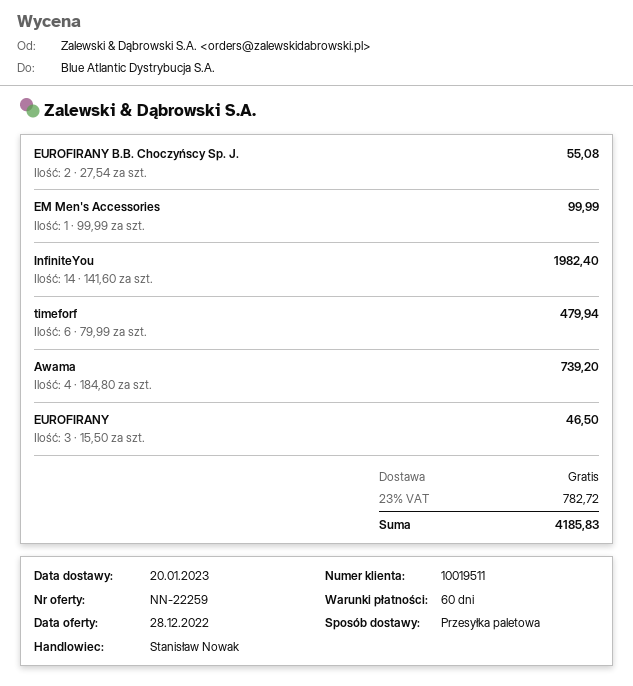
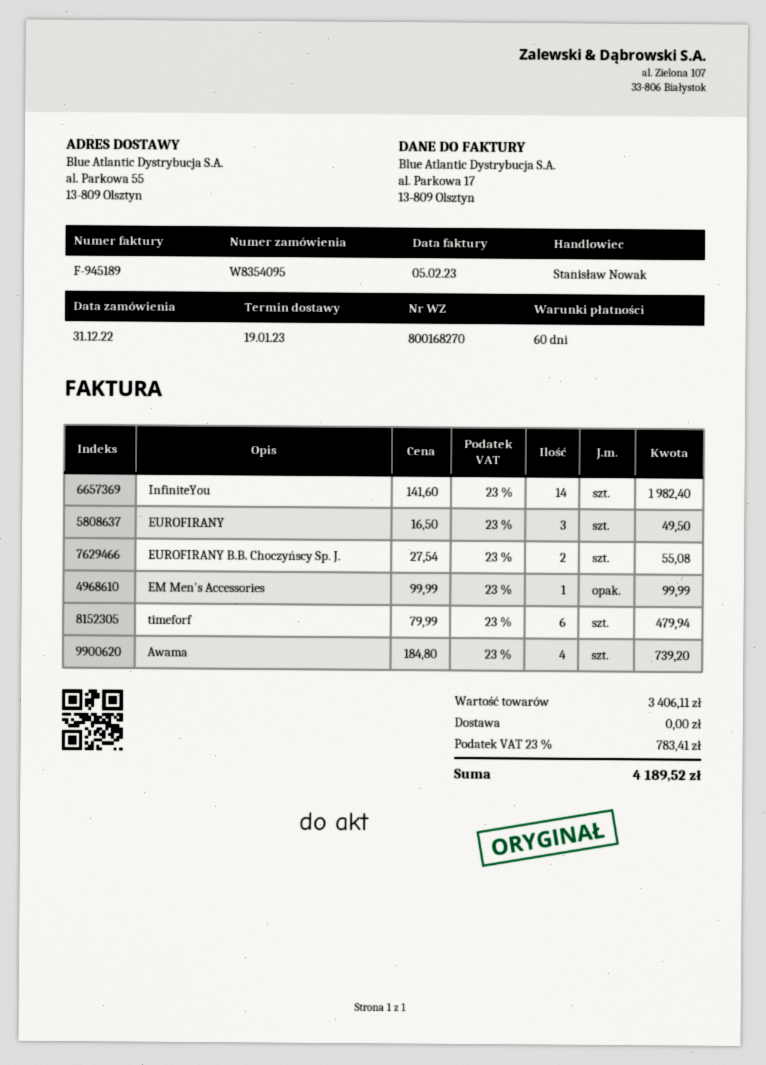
delivery date: 2023-01-20 -> 2023-01-19
EUROFIRANY: 3 x 15.50 = 46.50 -> 3 x 16.50 = 49.50
tax: 23% = 782.72 -> 23% = 783.41
total: 4185.83 -> 4189.52

